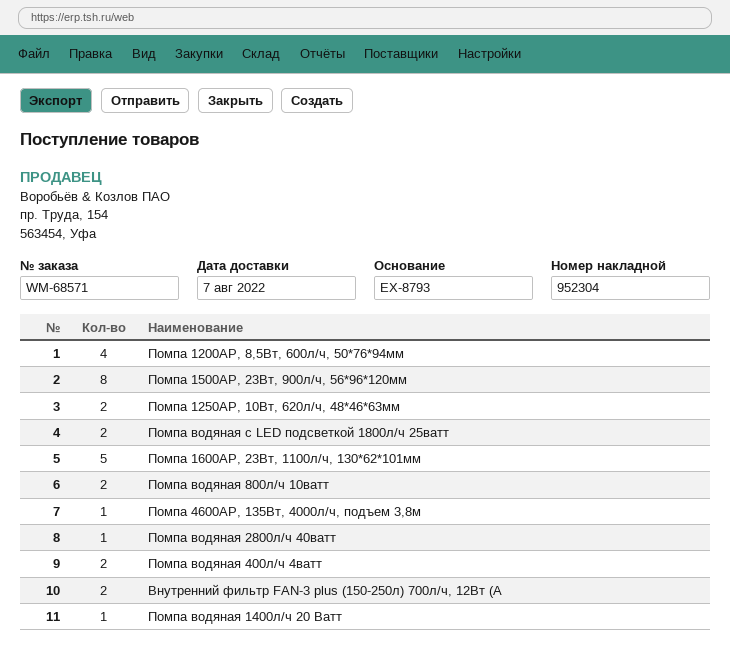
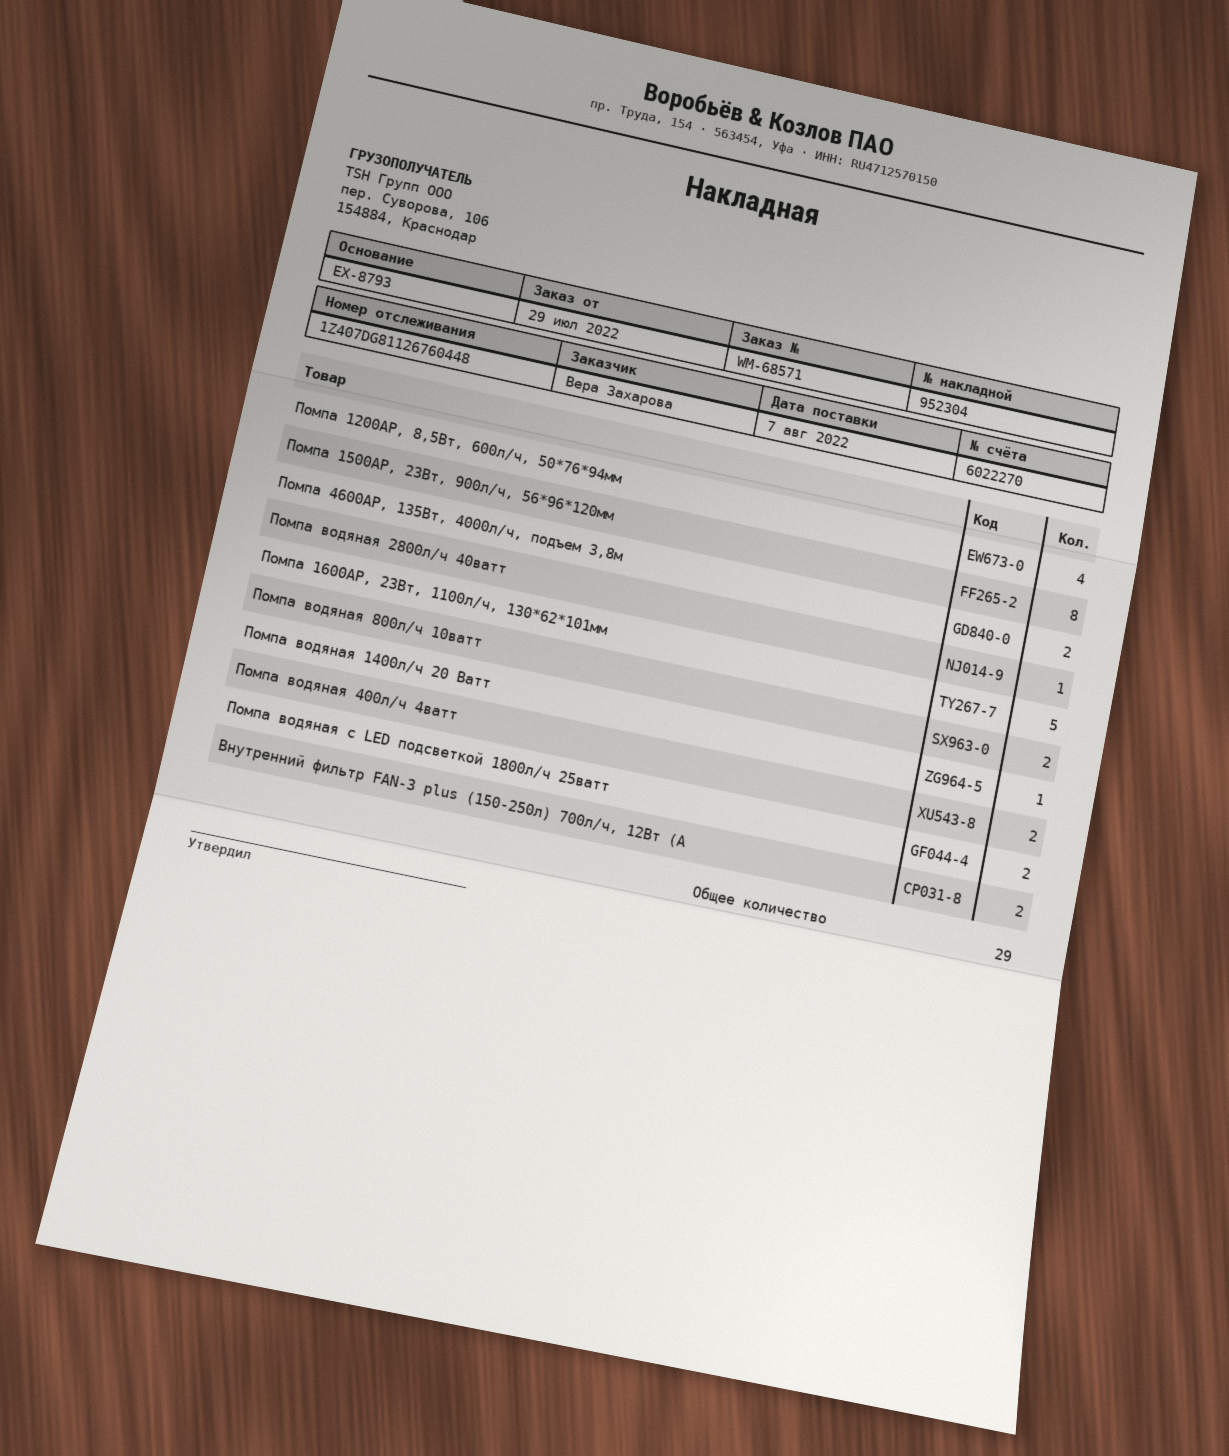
Помпа 1250AP, 10Вт, 620л/ч, 48*46*63мм: 2 -> none
Помпа 4600AP, 135Вт, 4000л/ч, подъем 3,8м: 1 -> 2

